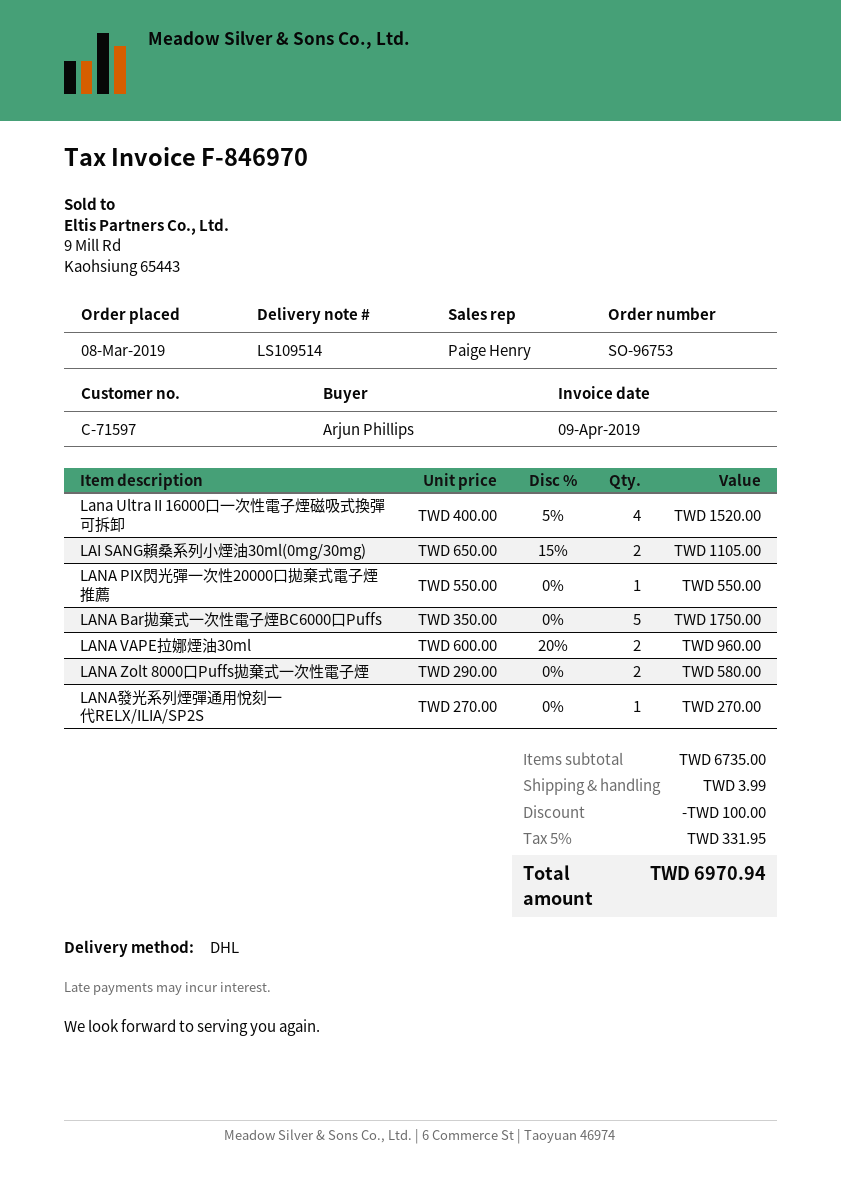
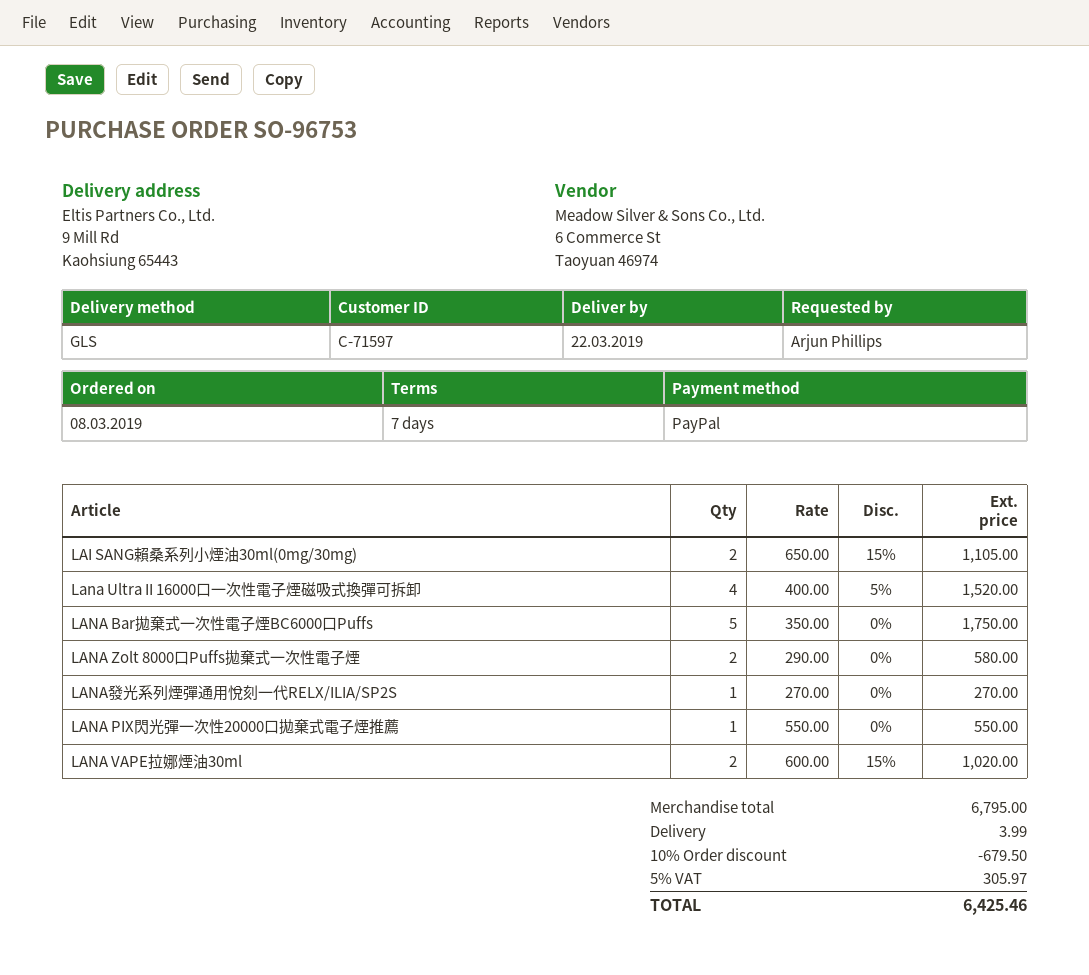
shipping method: DHL -> GLS
LANA VAPE拉娜煙油30ml: 2 x 600.00 - 20% = 960.00 -> 2 x 600.00 - 15% = 1020.00
subtotal: 6735.00 -> 6795.00
discount: 100.00 -> 679.50
tax: 5% = 331.95 -> 5% = 305.97
total: 6970.94 -> 6425.46

